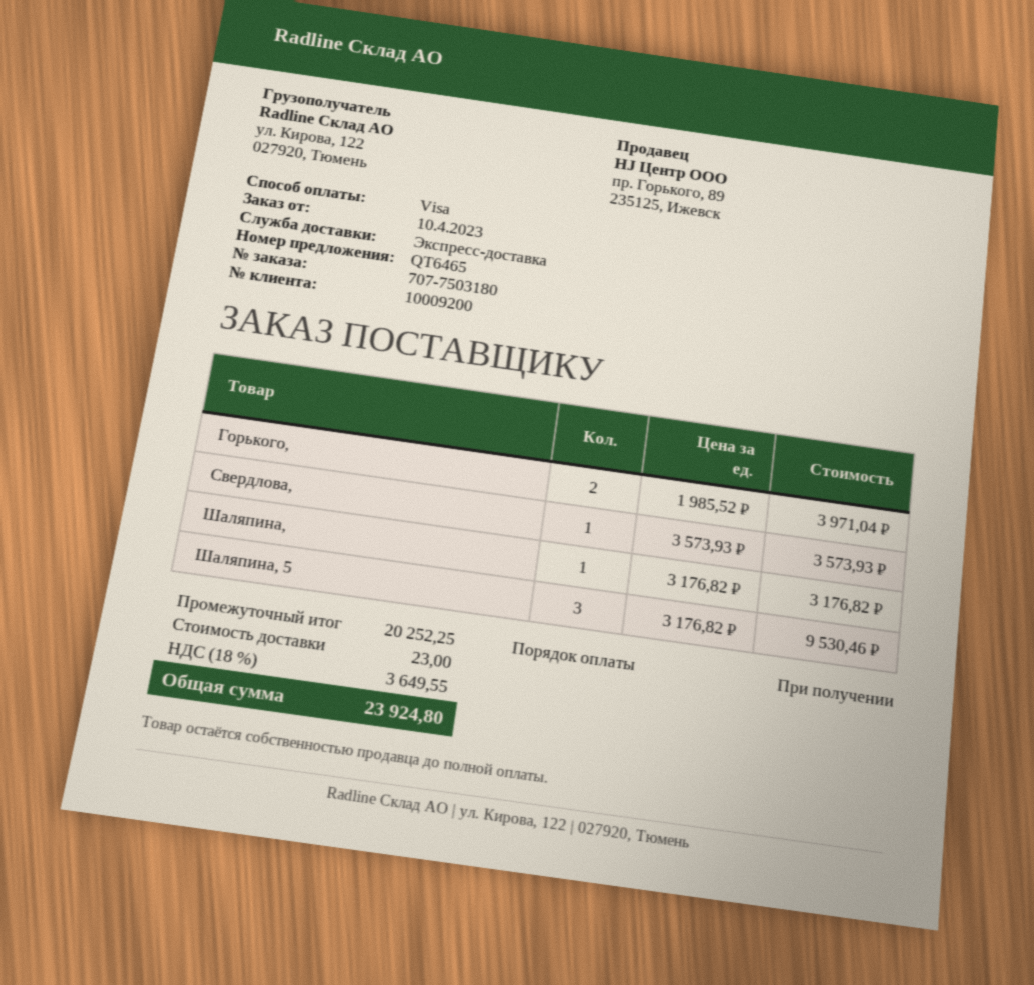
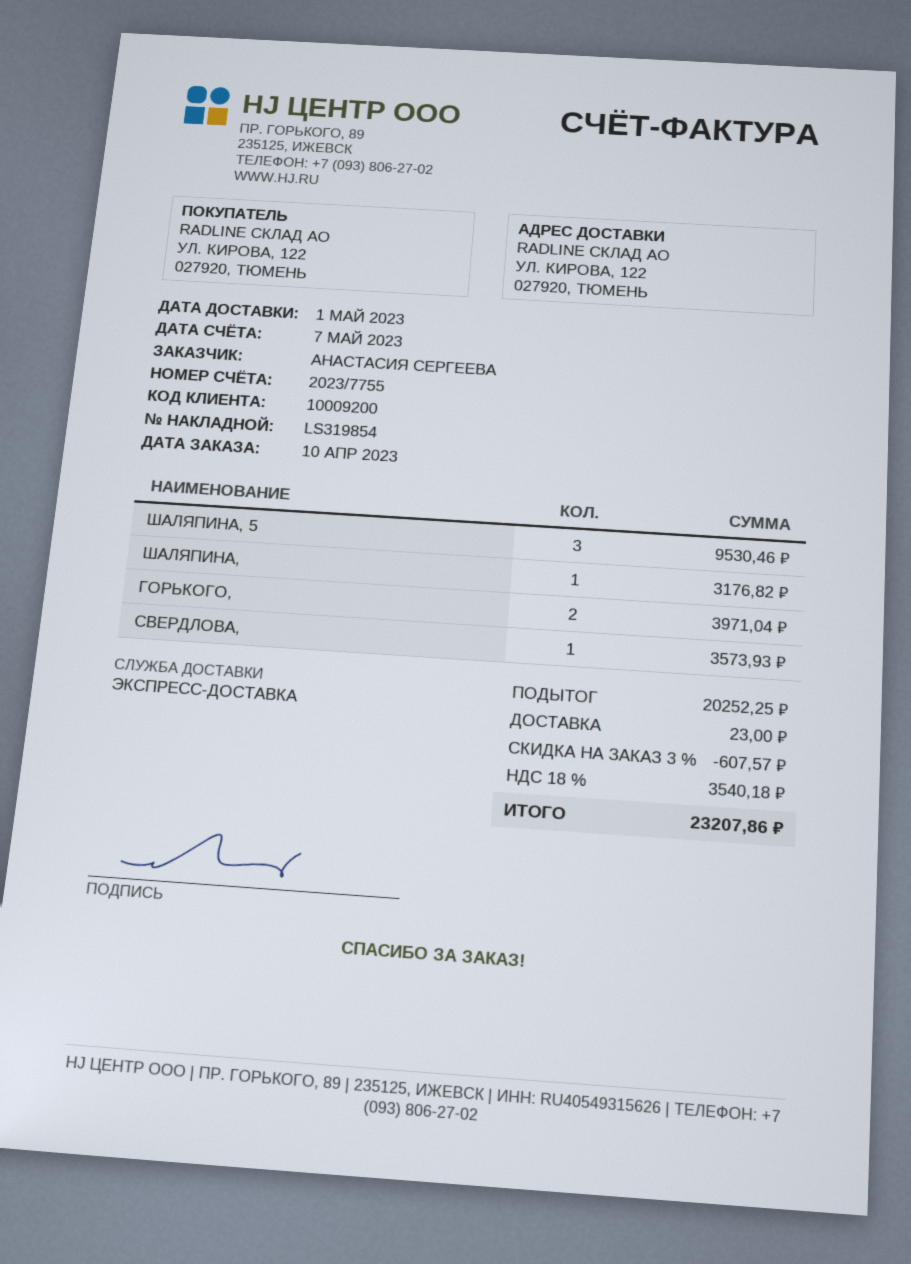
discount: none -> 3% = 607.57
tax: 18% = 3649.55 -> 18% = 3540.18
total: 23924.80 -> 23207.86

